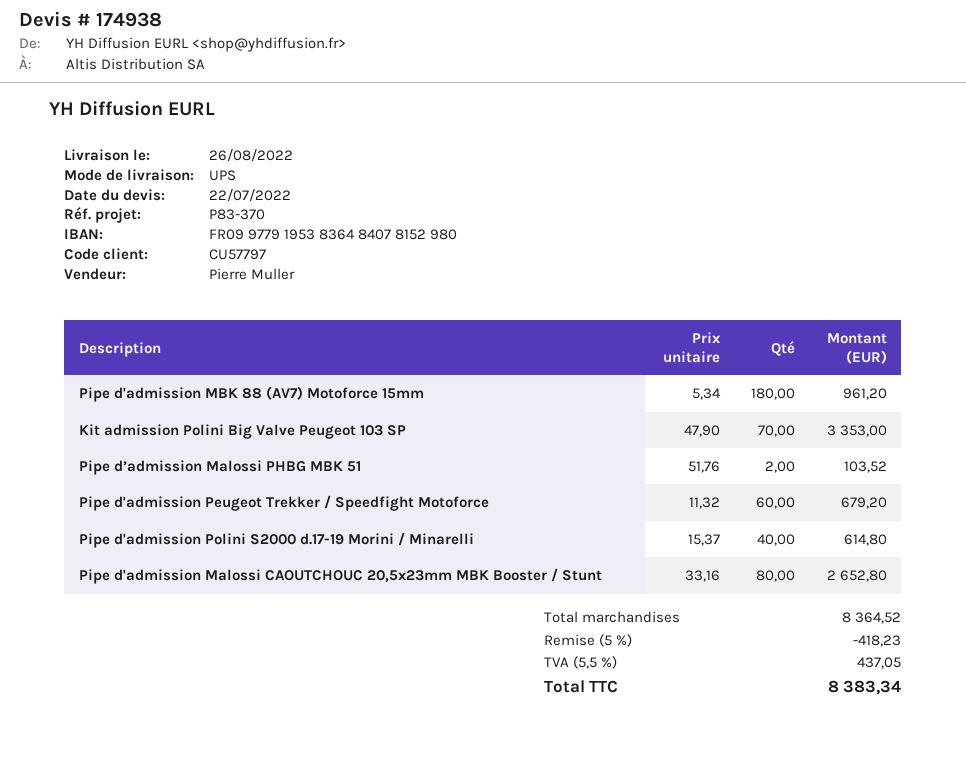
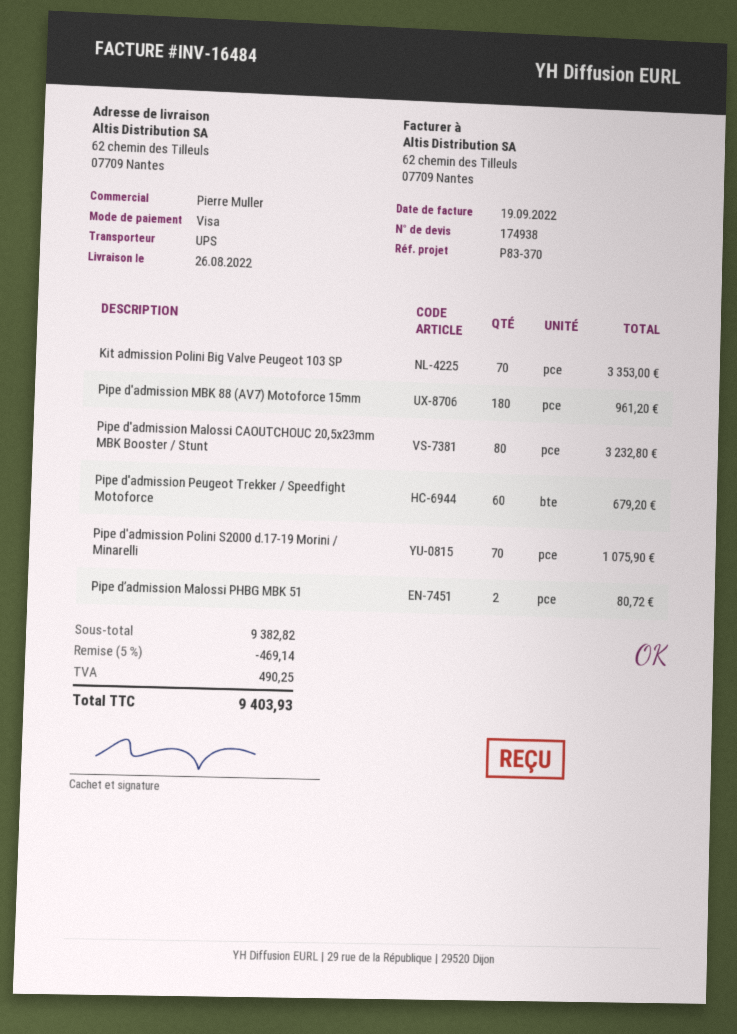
Pipe d’admission Malossi PHBG MBK 51: 2 for 103.52 -> 2 for 80.72
Pipe d'admission Polini S2000 d.17-19 Morini / Minarelli: 40 for 614.80 -> 70 for 1075.90
Pipe d'admission Malossi CAOUTCHOUC 20,5x23mm MBK Booster / Stunt: 80 for 2652.80 -> 80 for 3232.80
subtotal: 8364.52 -> 9382.82
discount: 5% = 418.23 -> 5% = 469.14
tax: 437.05 -> 490.25
total: 8383.34 -> 9403.93

